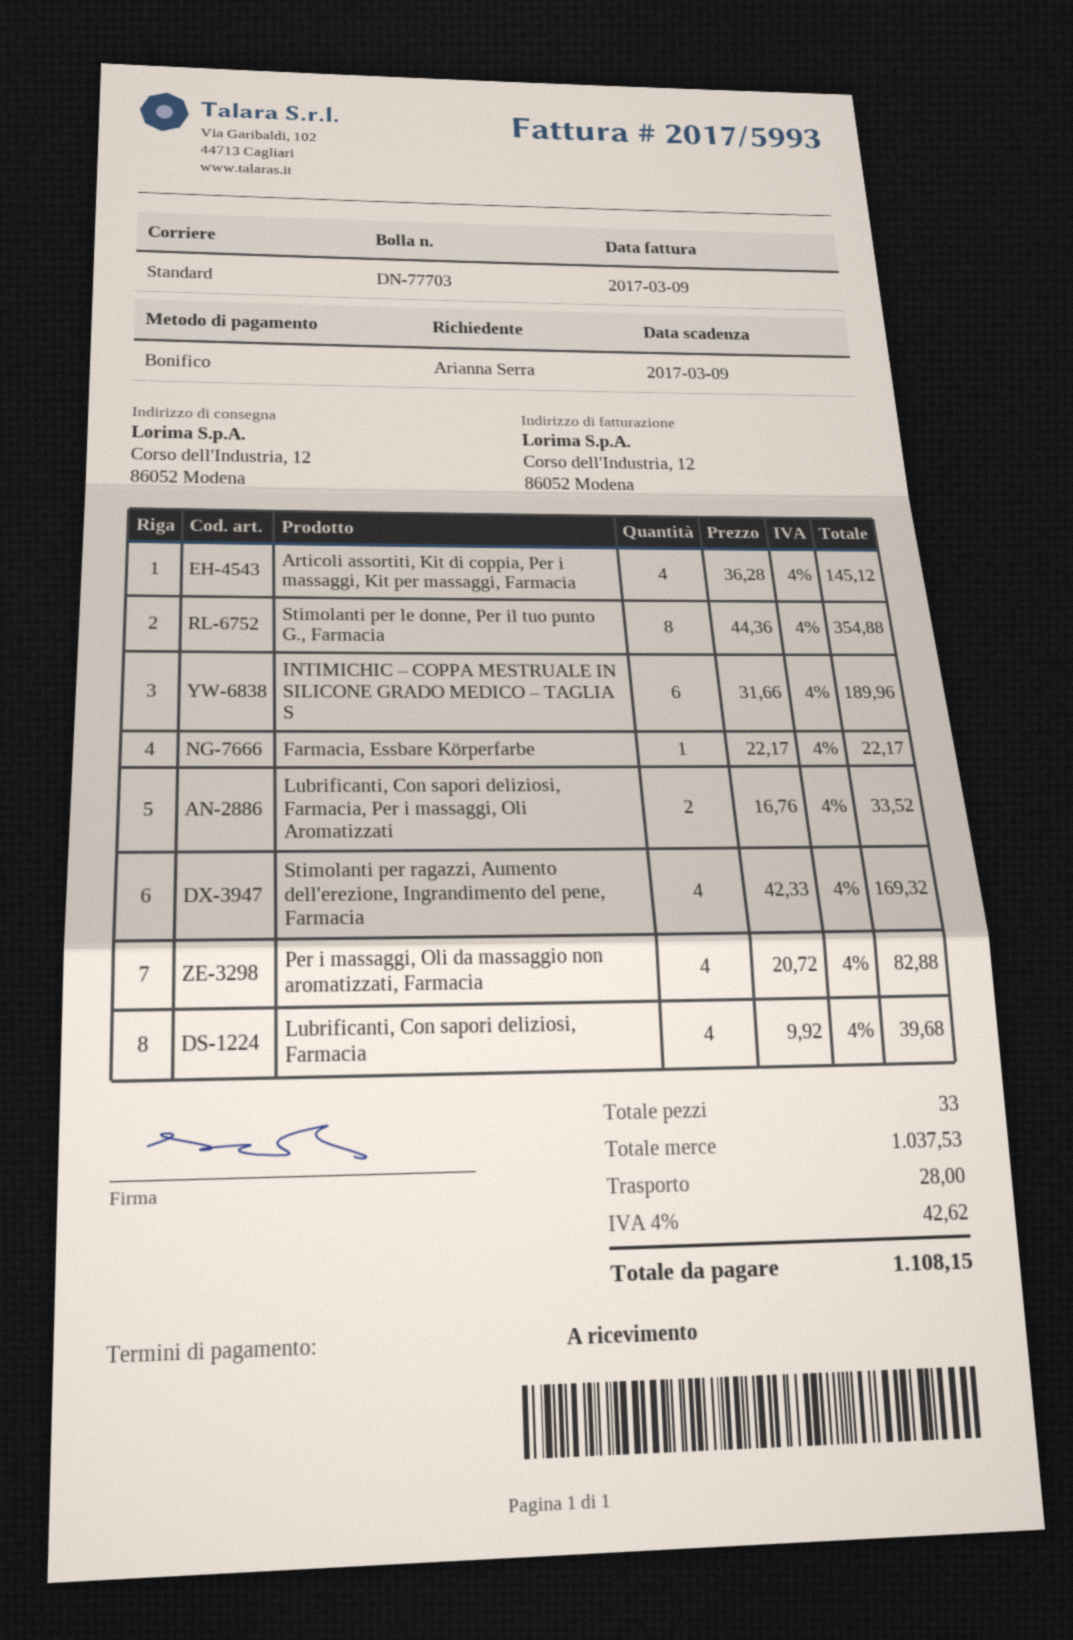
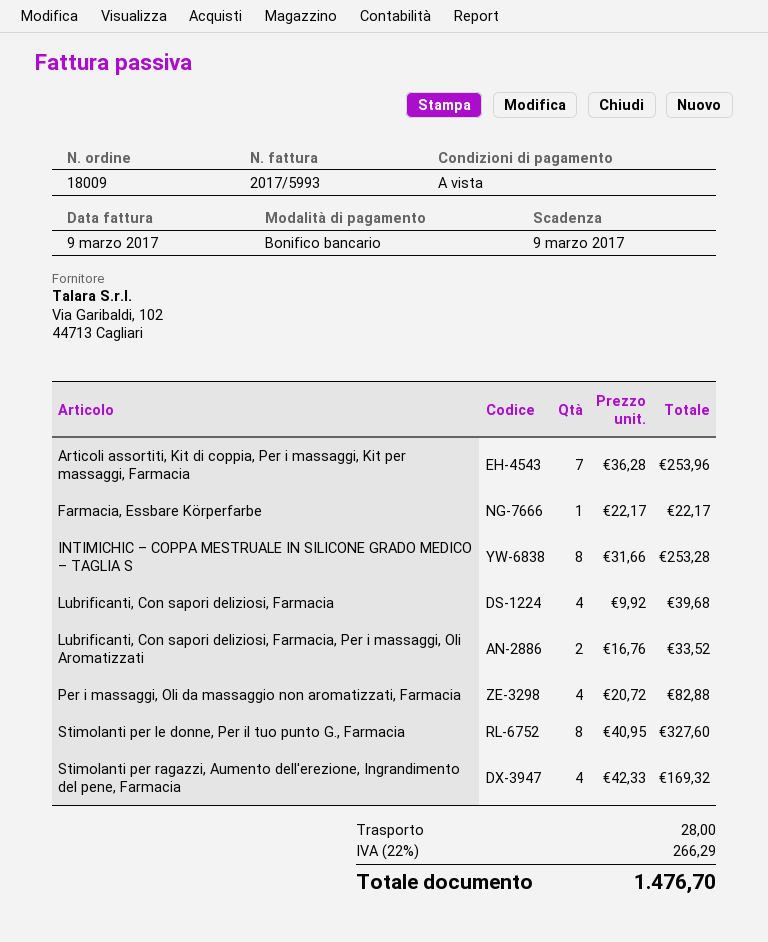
Articoli assortiti, Kit di coppia, Per i massaggi, Kit per massaggi, Farmacia: 4 x 36.28 = 145.12 -> 7 x 36.28 = 253.96
Stimolanti per le donne, Per il tuo punto G., Farmacia: 8 x 44.36 = 354.88 -> 8 x 40.95 = 327.60
INTIMICHIC – COPPA MESTRUALE IN SILICONE GRADO MEDICO – TAGLIA S: 6 x 31.66 = 189.96 -> 8 x 31.66 = 253.28
tax: 4% = 42.62 -> 22% = 266.29
total: 1108.15 -> 1476.70

